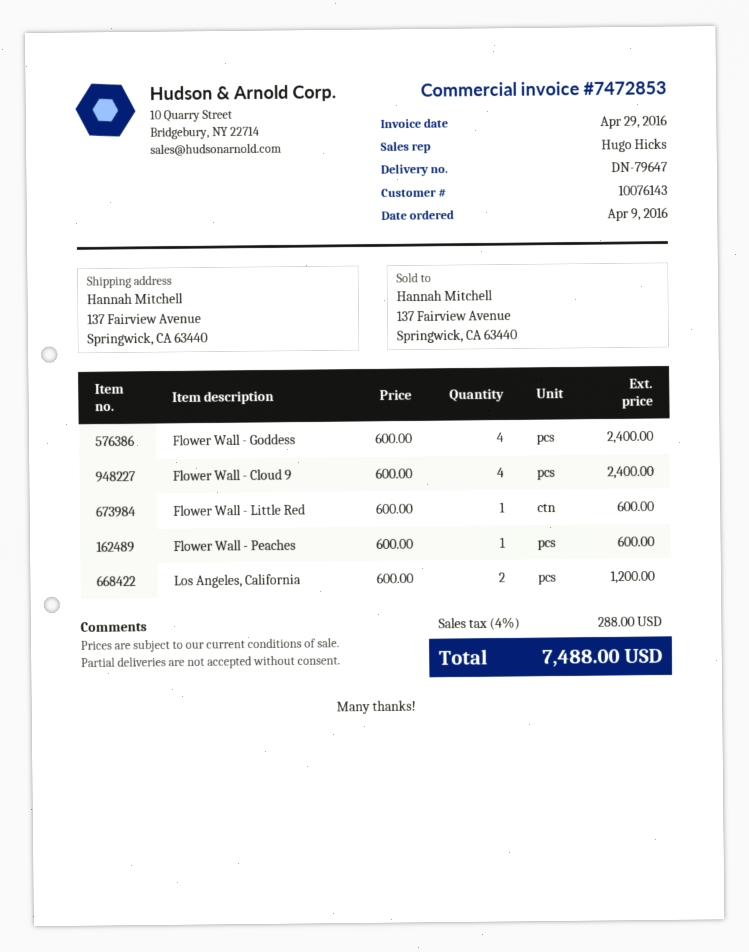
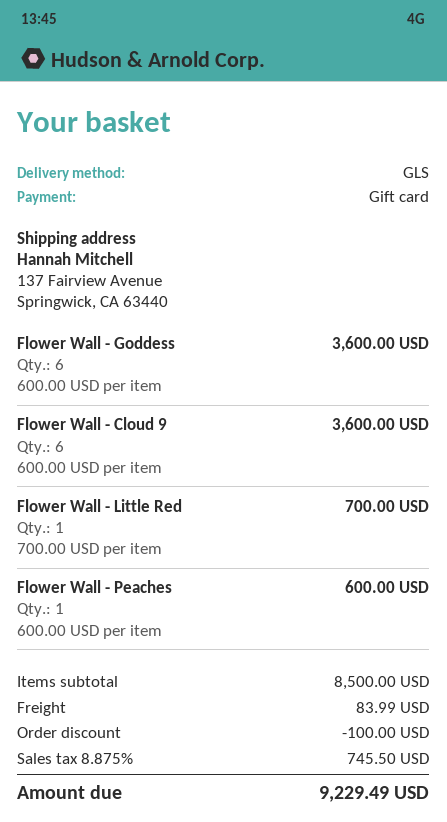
Flower Wall - Goddess: 4 x 600.00 = 2400.00 -> 6 x 600.00 = 3600.00
Flower Wall - Cloud 9: 4 x 600.00 = 2400.00 -> 6 x 600.00 = 3600.00
Flower Wall - Little Red: 1 x 600.00 = 600.00 -> 1 x 700.00 = 700.00
Los Angeles, California: 2 x 600.00 = 1200.00 -> none
discount: none -> 100.00
shipping: none -> 83.99
tax: 4% = 288.00 -> 8.875% = 745.50
total: 7488.00 -> 9229.49

